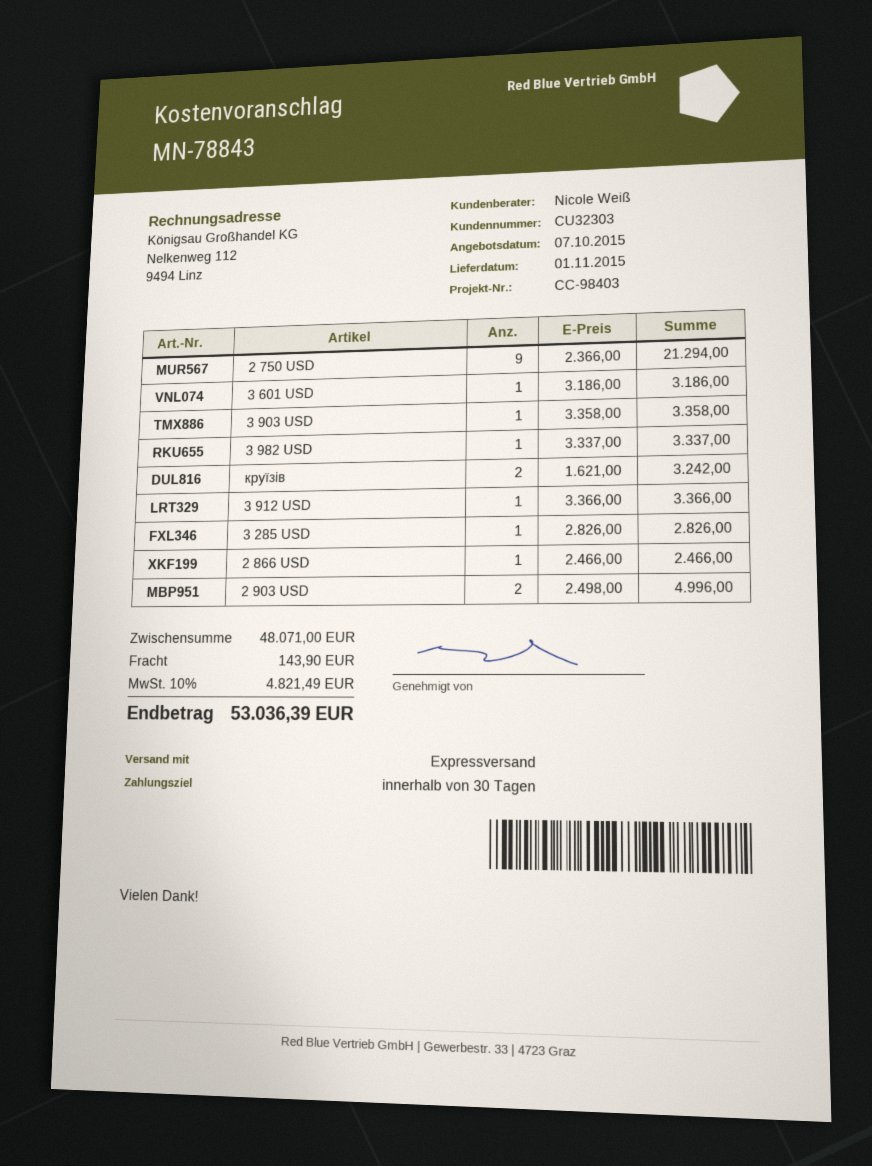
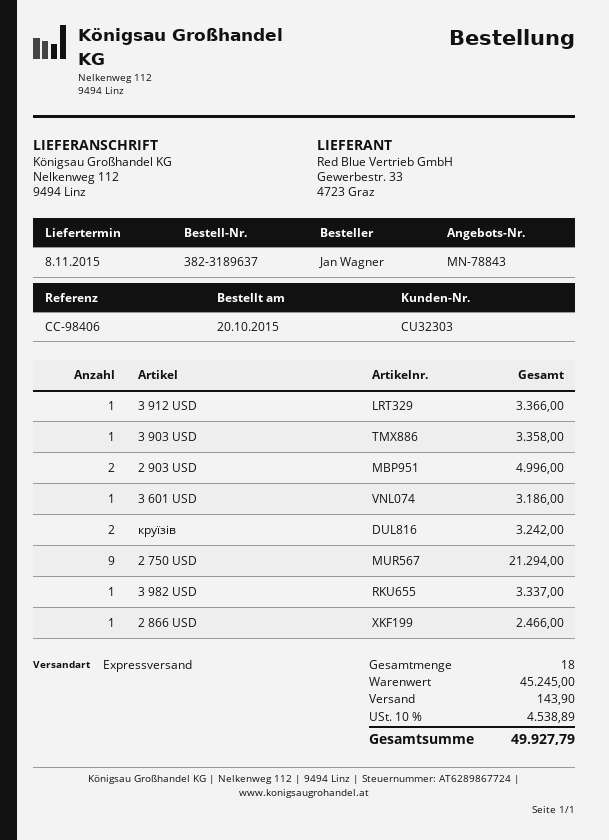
delivery date: 2015-11-01 -> 2015-11-08
reference: CC-98403 -> CC-98406
3 285 USD: 1 for 2826.00 -> none
subtotal: 48071.00 -> 45245.00
tax: 10% = 4821.49 -> 10% = 4538.89
total: 53036.39 -> 49927.79

